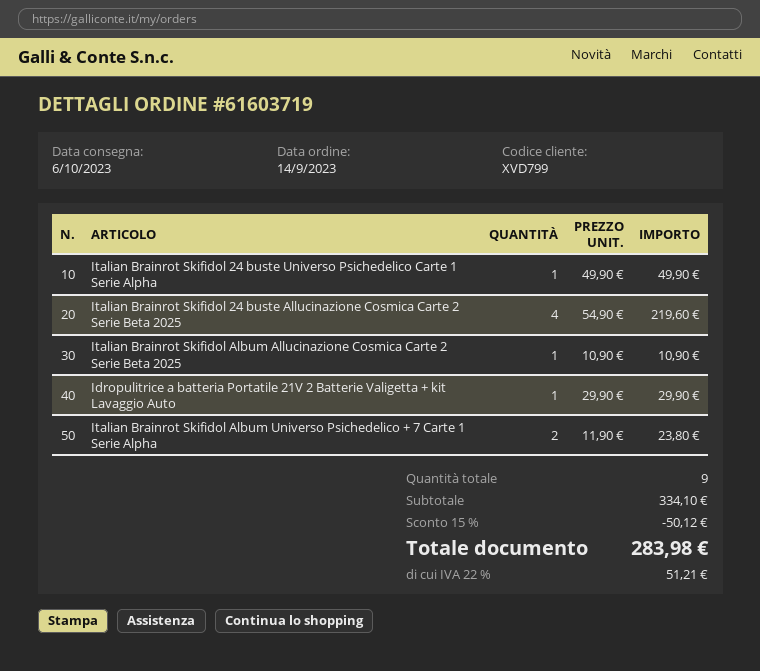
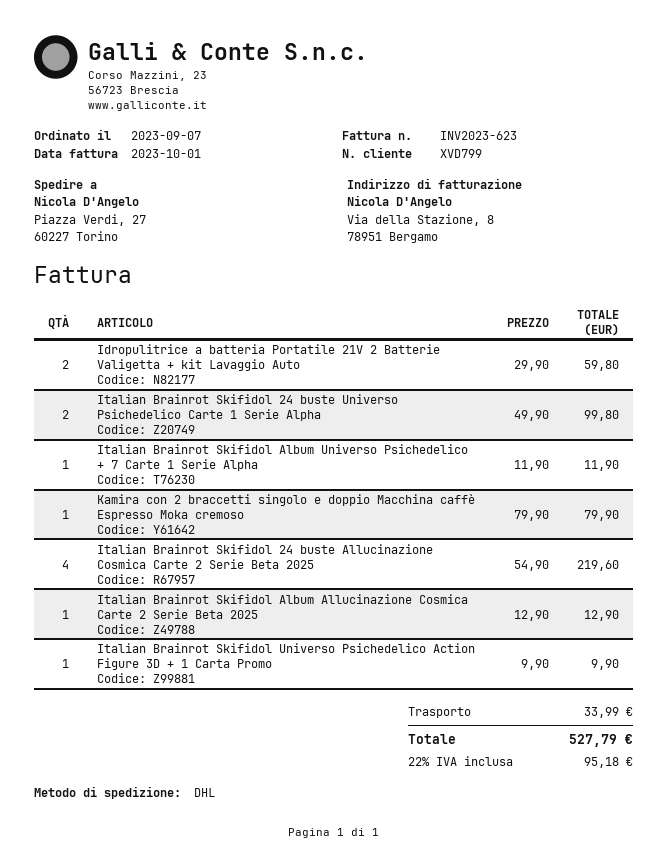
order date: 2023-09-14 -> 2023-09-07
Italian Brainrot Skifidol 24 buste Universo Psichedelico Carte 1 Serie Alpha: 1 x 49.90 = 49.90 -> 2 x 49.90 = 99.80
Italian Brainrot Skifidol Album Allucinazione Cosmica Carte 2 Serie Beta 2025: 1 x 10.90 = 10.90 -> 1 x 12.90 = 12.90
Idropulitrice a batteria Portatile 21V 2 Batterie Valigetta + kit Lavaggio Auto: 1 x 29.90 = 29.90 -> 2 x 29.90 = 59.80
Italian Brainrot Skifidol Album Universo Psichedelico + 7 Carte 1 Serie Alpha: 2 x 11.90 = 23.80 -> 1 x 11.90 = 11.90
Kamira con 2 braccetti singolo e doppio Macchina caffè Espresso Moka cremoso: none -> 1 x 79.90 = 79.90
Italian Brainrot Skifidol Universo Psichedelico Action Figure 3D + 1 Carta Promo: none -> 1 x 9.90 = 9.90
discount: 15% = 50.12 -> none
shipping: none -> 33.99
tax: 22% = 51.21 -> 22% = 95.18
total: 283.98 -> 527.79

